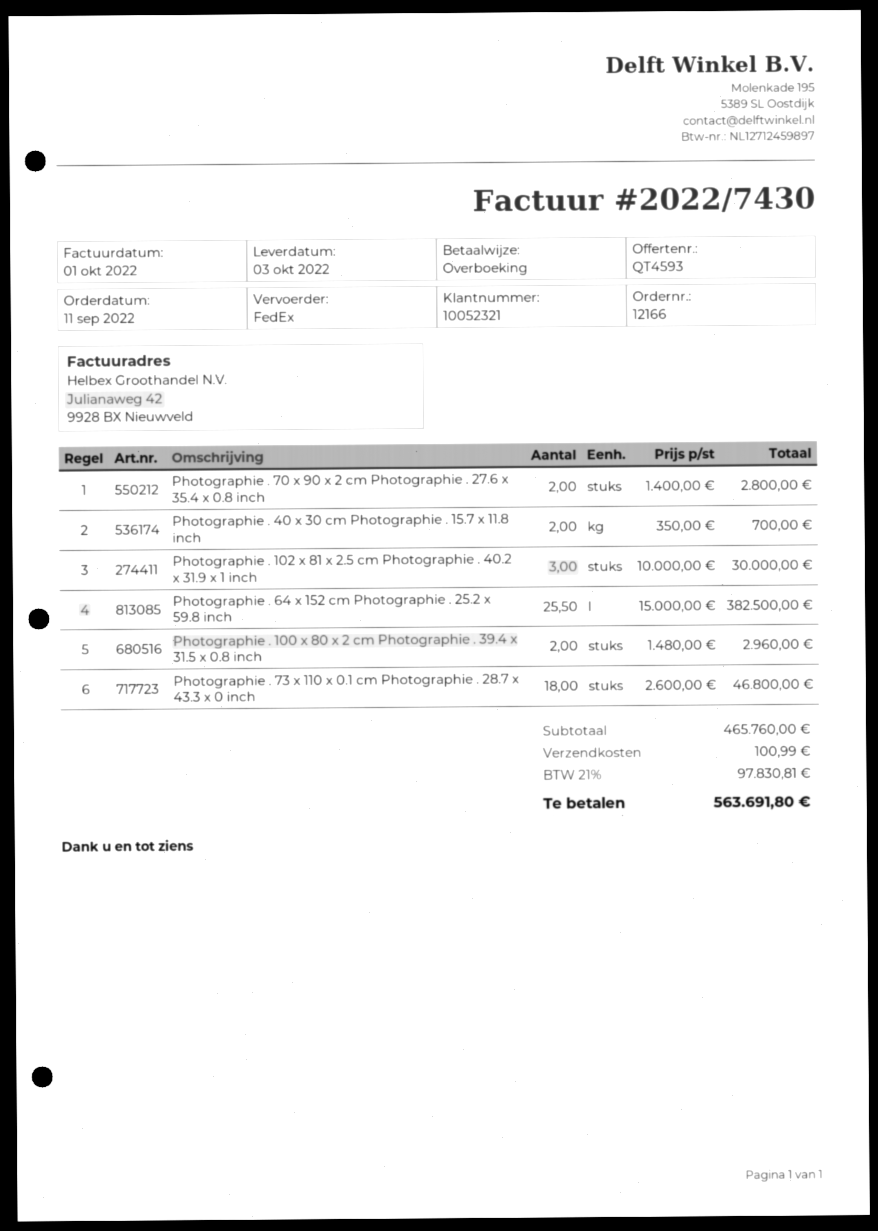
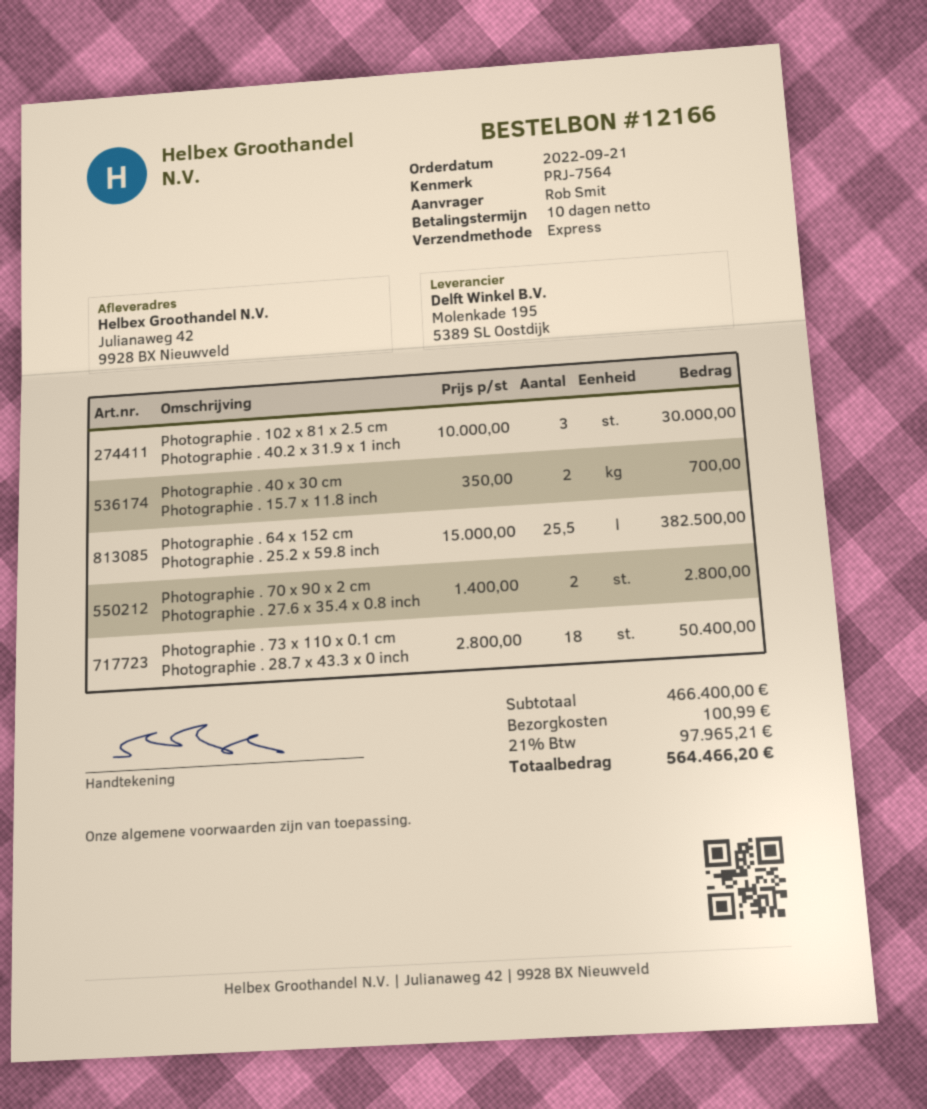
order date: 2022-09-11 -> 2022-09-21
shipping method: FedEx -> express
Photographie . 100 x 80 x 2 cm Photographie . 39.4 x 31.5 x 0.8 inch: 2 x 1480.00 = 2960.00 -> none
Photographie . 73 x 110 x 0.1 cm Photographie . 28.7 x 43.3 x 0 inch: 18 x 2600.00 = 46800.00 -> 18 x 2800.00 = 50400.00
subtotal: 465760.00 -> 466400.00
tax: 21% = 97830.81 -> 21% = 97965.21
total: 563691.80 -> 564466.20

